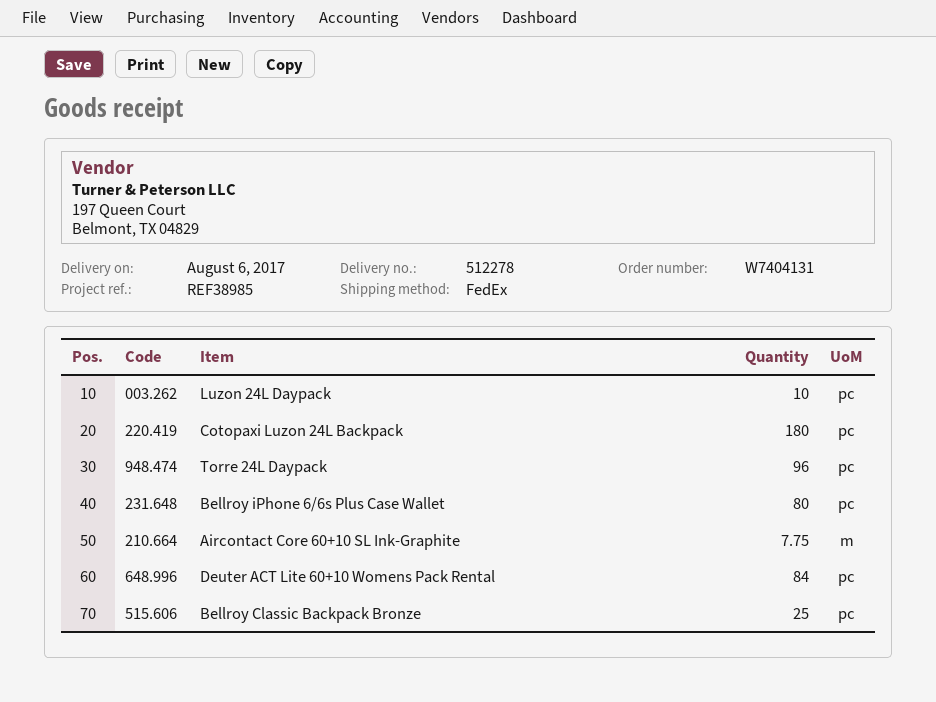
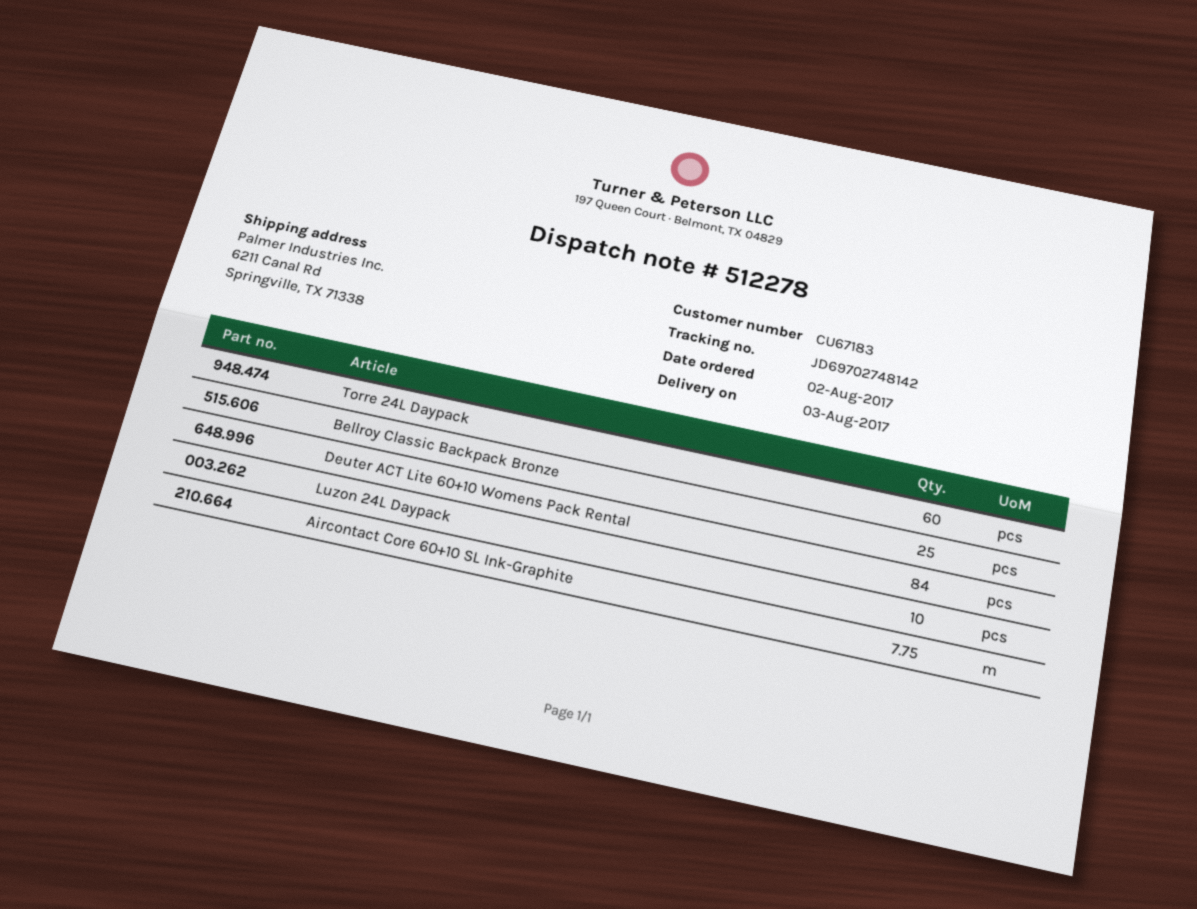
delivery date: 2017-08-06 -> 2017-08-03
Cotopaxi Luzon 24L Backpack: 180 -> none
Torre 24L Daypack: 96 -> 60
Bellroy iPhone 6/6s Plus Case Wallet: 80 -> none

